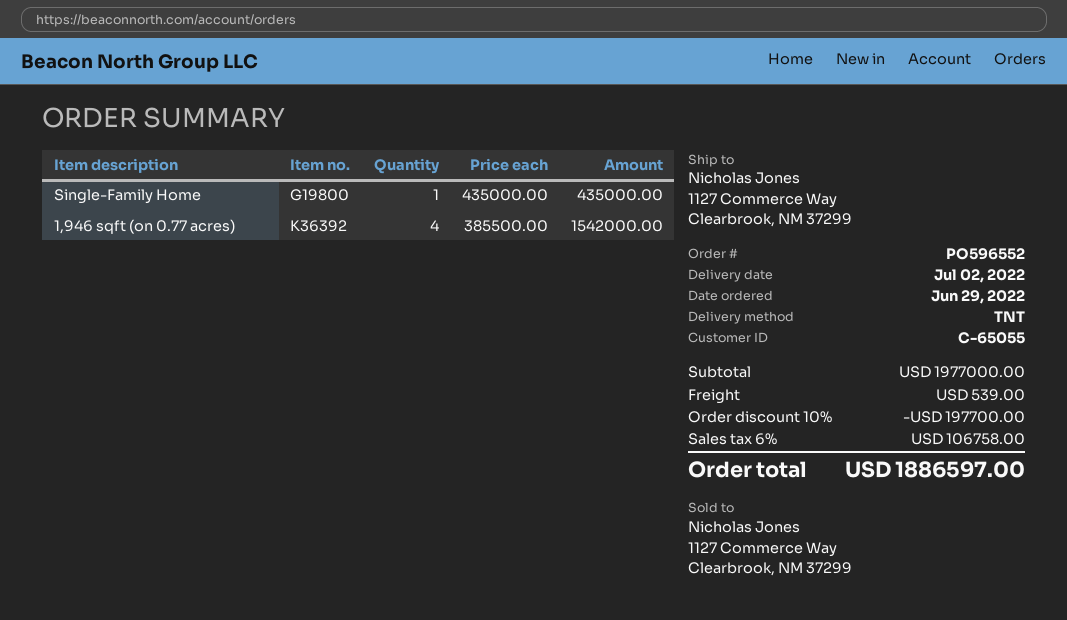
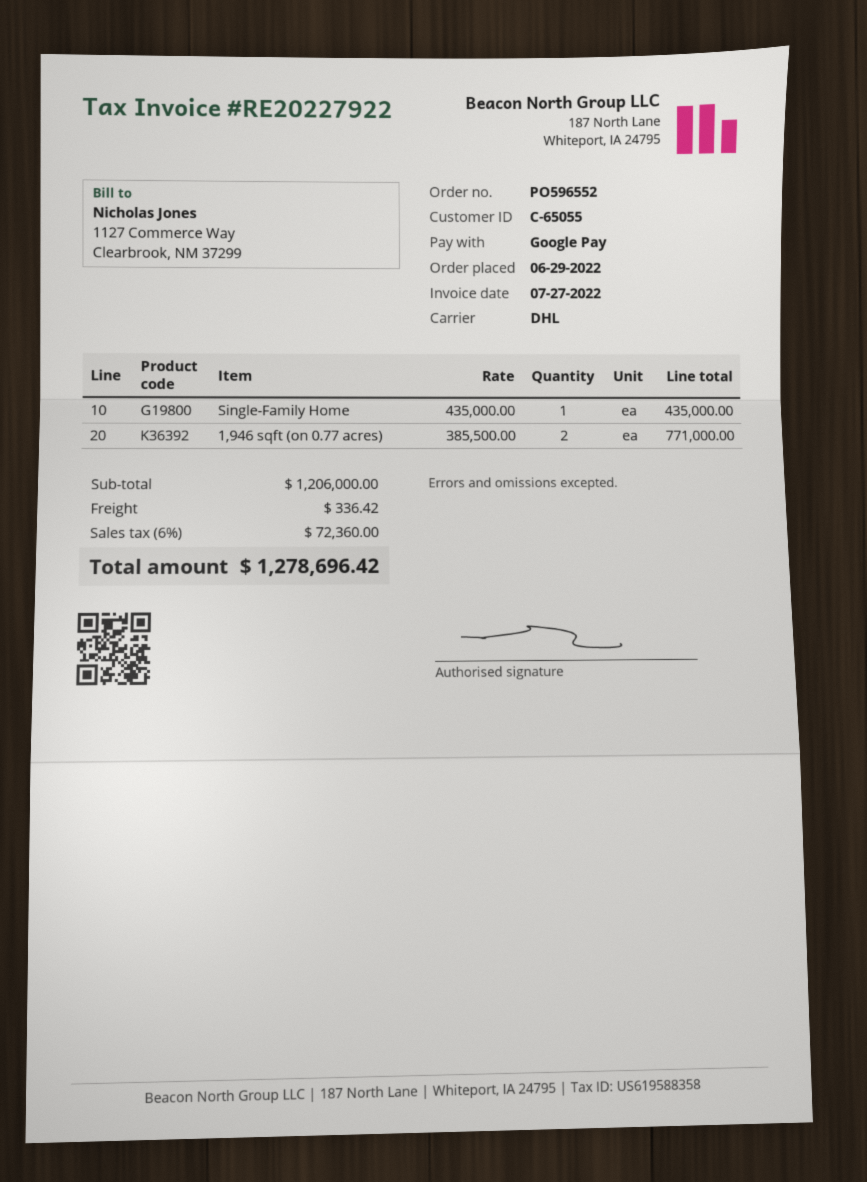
shipping method: TNT -> DHL
1,946 sqft (on 0.77 acres): 4 x 385500.00 = 1542000.00 -> 2 x 385500.00 = 771000.00
subtotal: 1977000.00 -> 1206000.00
discount: 10% = 197700.00 -> none
shipping: 539.00 -> 336.42
tax: 6% = 106758.00 -> 6% = 72360.00
total: 1886597.00 -> 1278696.42

